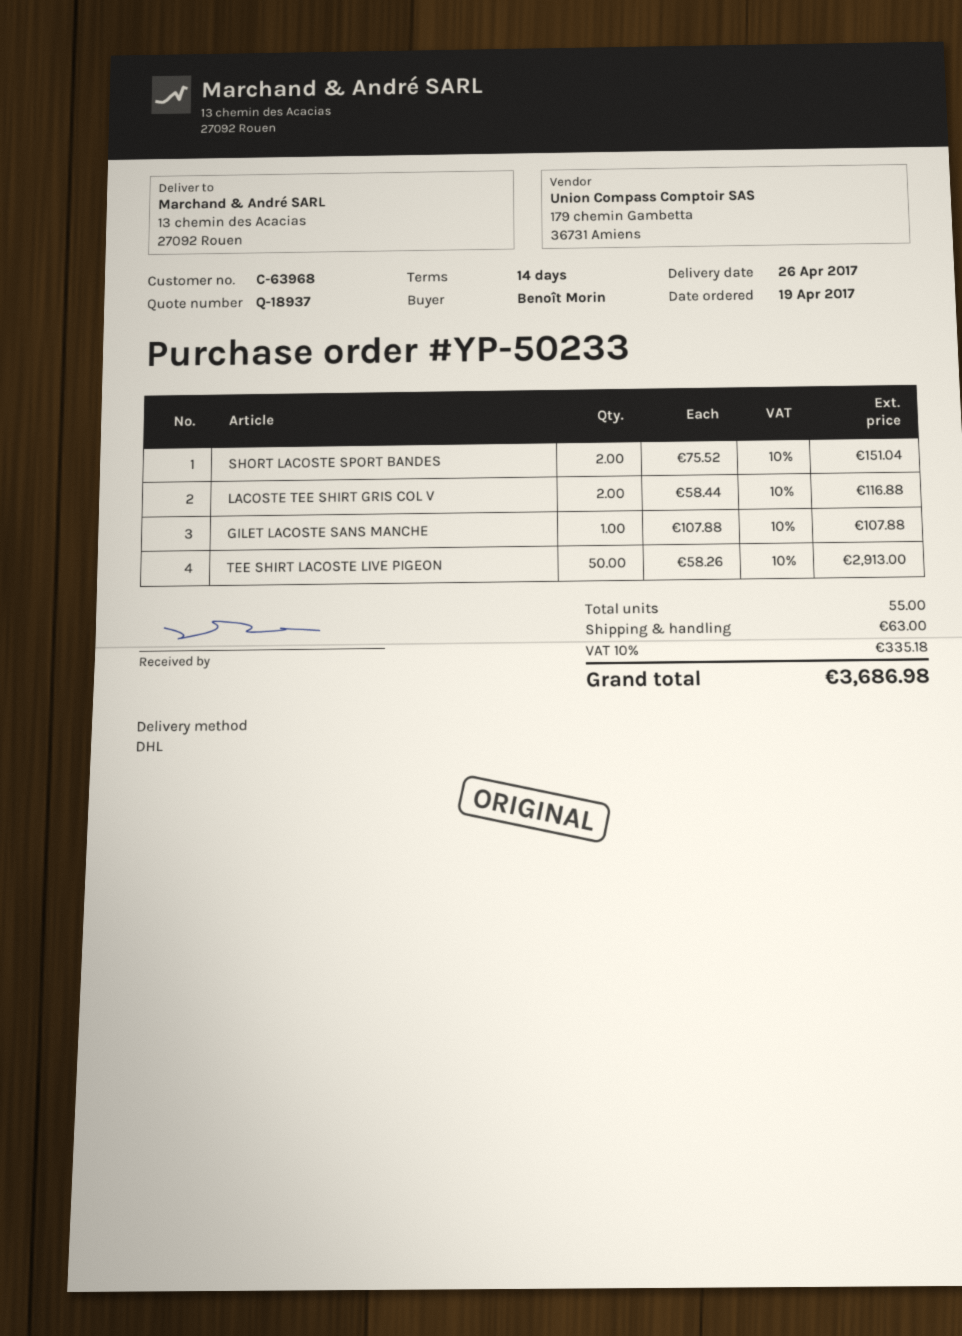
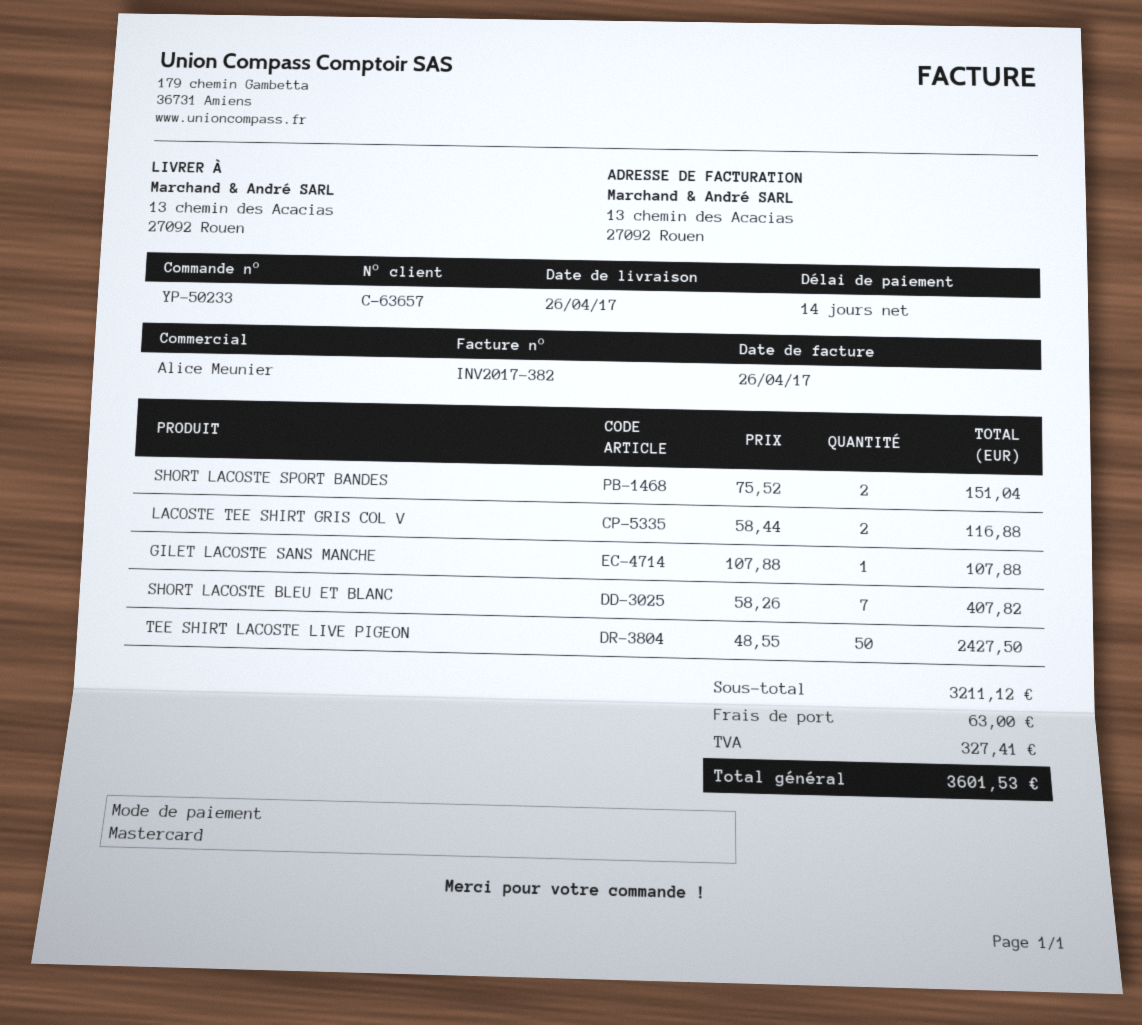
customer number: C-63968 -> C-63657
TEE SHIRT LACOSTE LIVE PIGEON: 50 x 58.26 = 2913.00 -> 50 x 48.55 = 2427.50
SHORT LACOSTE BLEU ET BLANC: none -> 7 x 58.26 = 407.82
tax: 335.18 -> 327.41
total: 3686.98 -> 3601.53

